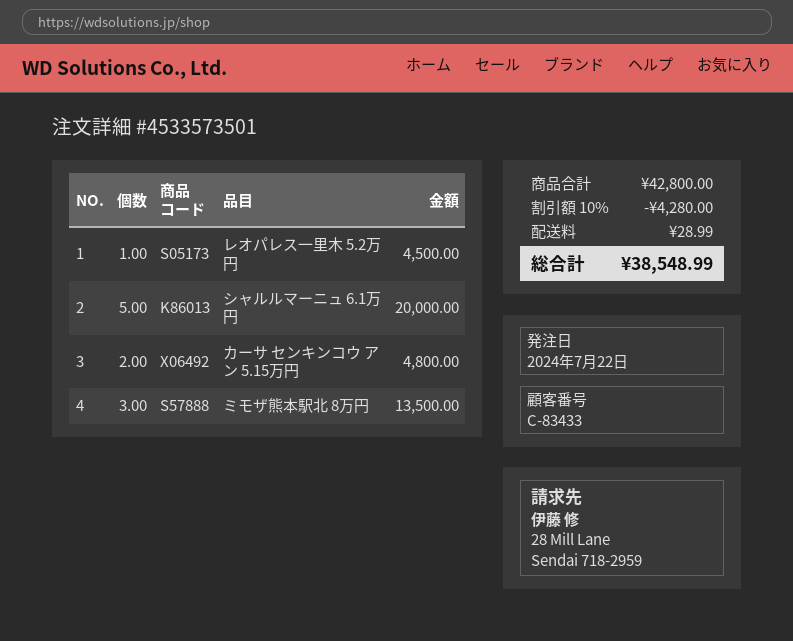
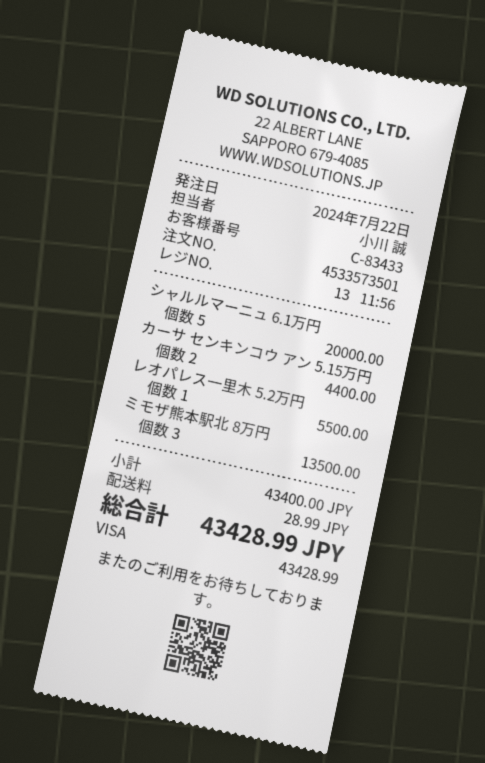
レオパレス一里木 5.2万円: 1 for 4500.00 -> 1 for 5500.00
カーサ センキンコウ アン 5.15万円: 2 for 4800.00 -> 2 for 4400.00
subtotal: 42800.00 -> 43400.00
discount: 10% = 4280.00 -> none
total: 38548.99 -> 43428.99

